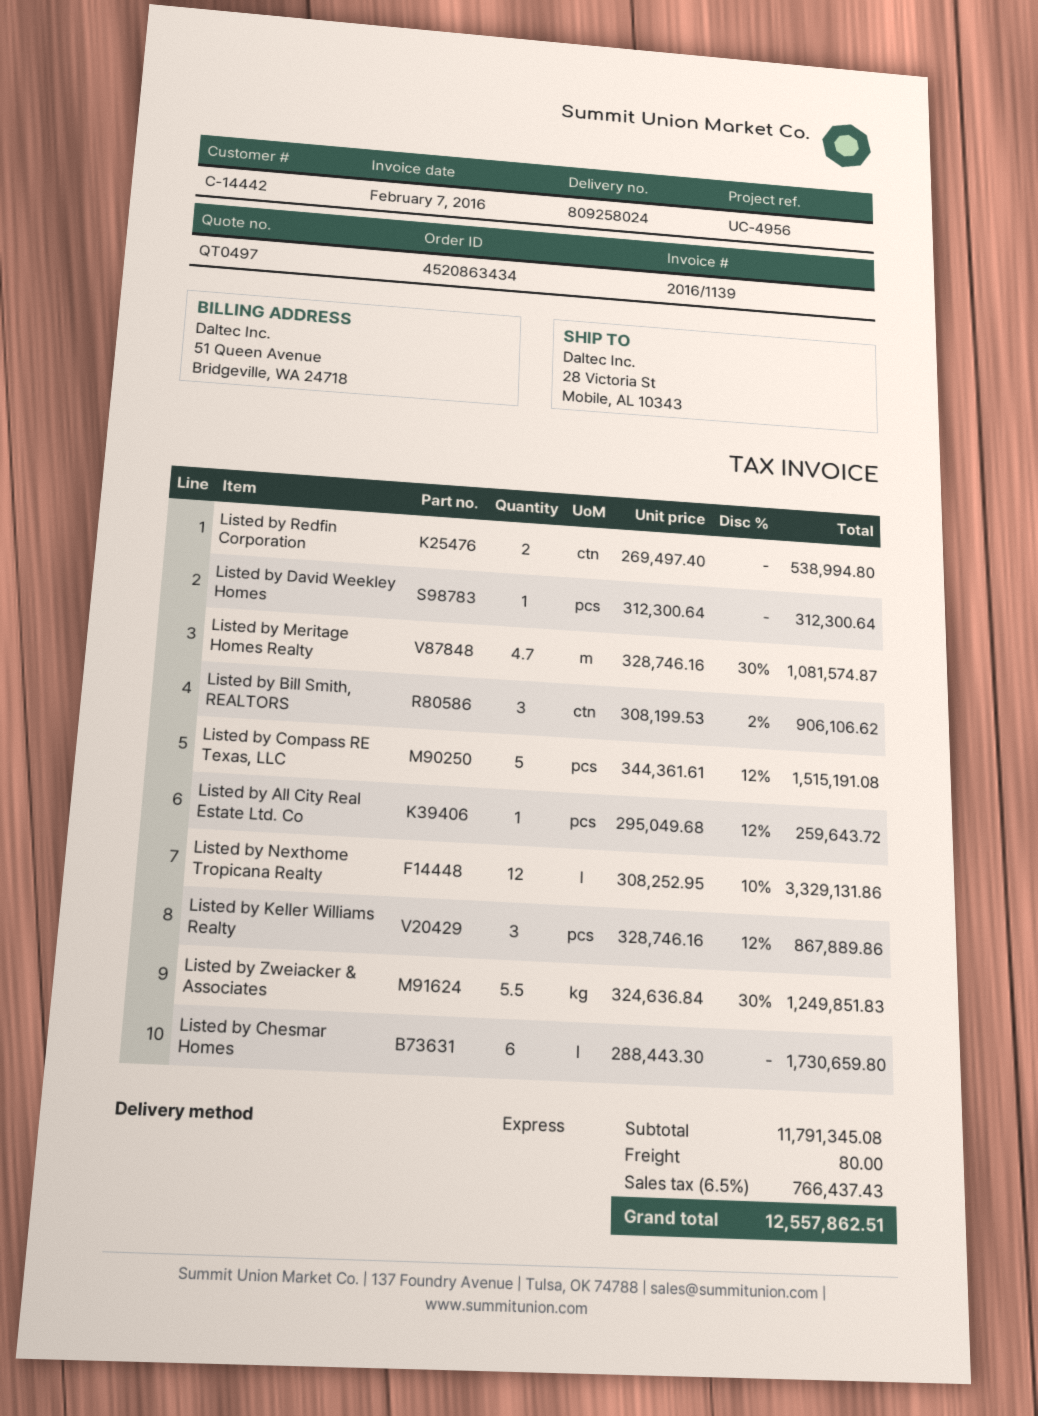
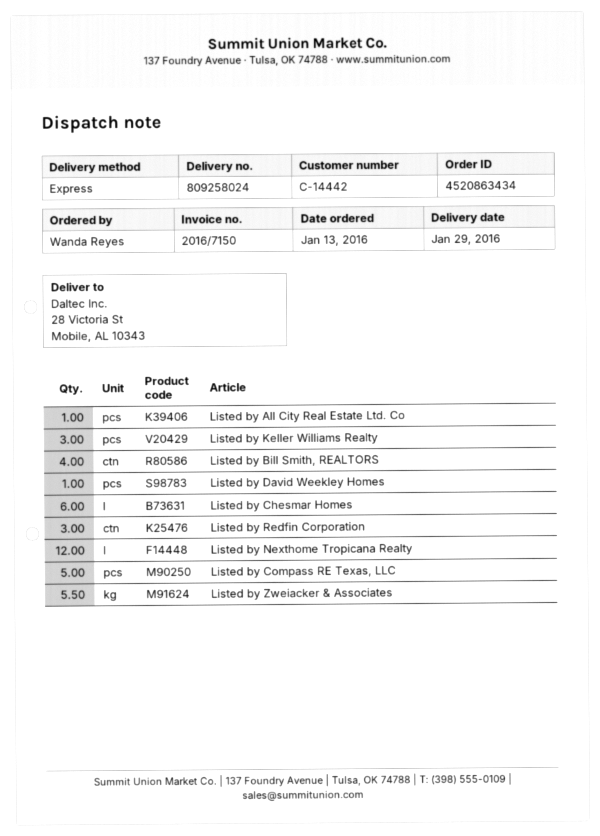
invoice number: 2016/1139 -> 2016/7150
Listed by Redfin Corporation: 2 -> 3
Listed by Meritage Homes Realty: 4.7 -> none
Listed by Bill Smith, REALTORS: 3 -> 4

